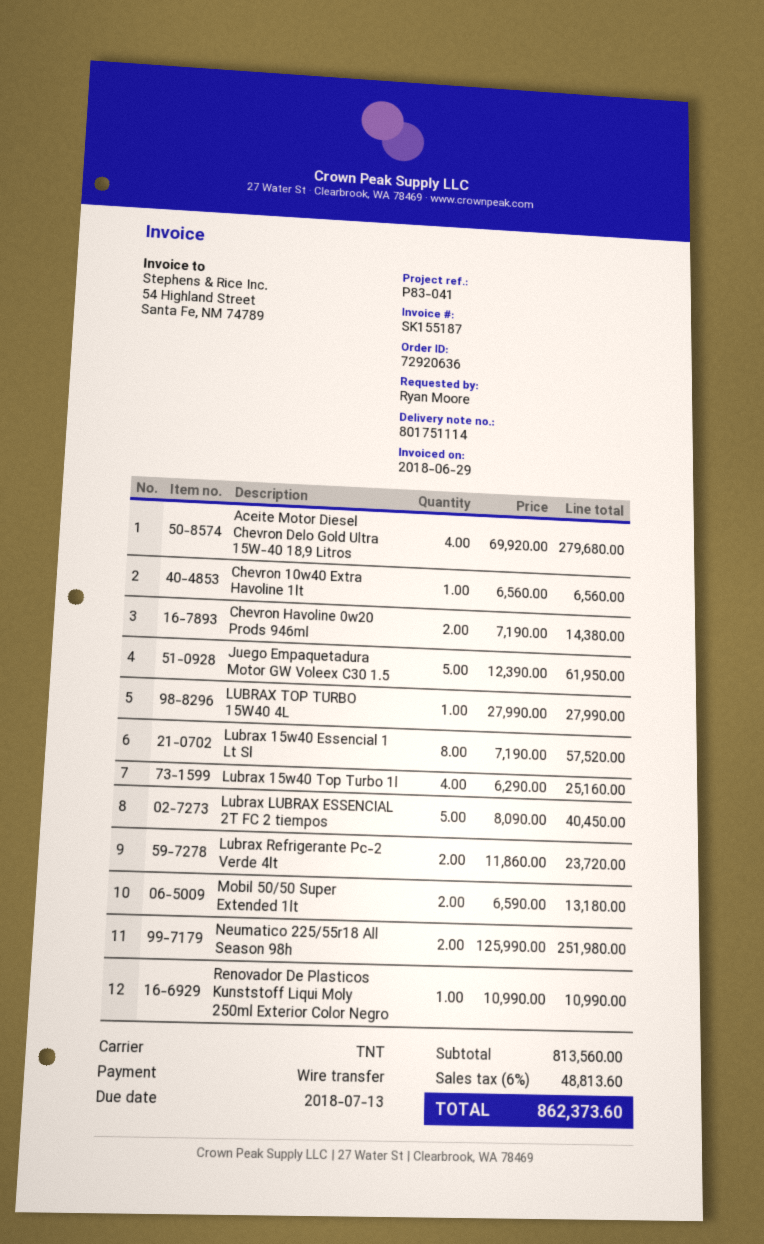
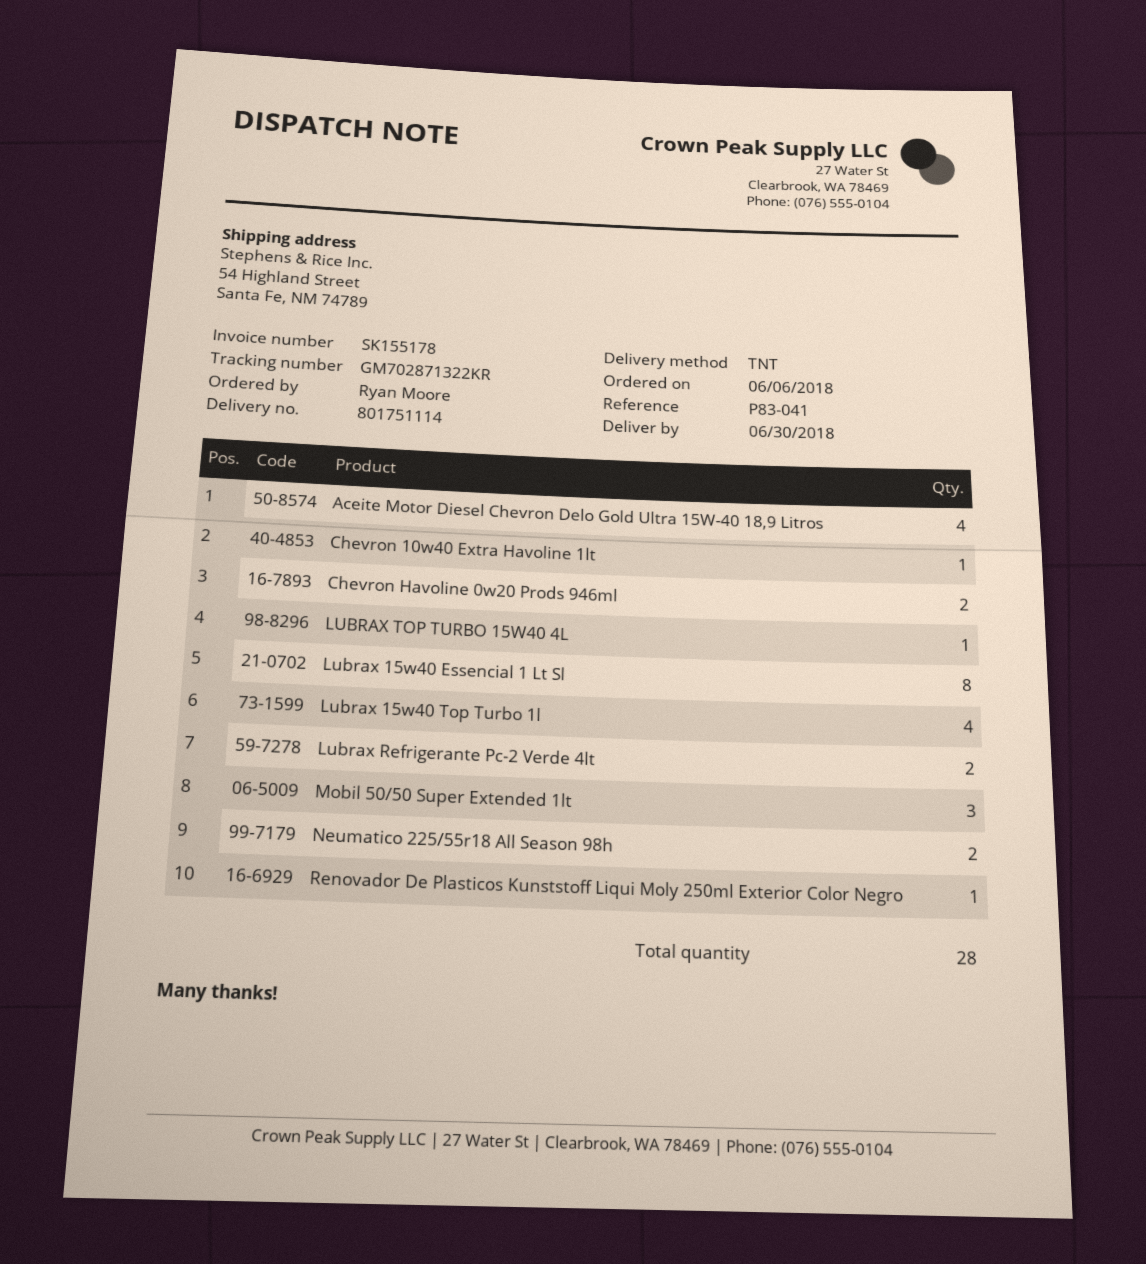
invoice number: SK155187 -> SK155178
Juego Empaquetadura Motor GW Voleex C30 1.5: 5 -> none
Lubrax LUBRAX ESSENCIAL 2T FC 2 tiempos: 5 -> none
Mobil 50/50 Super Extended 1lt: 2 -> 3

